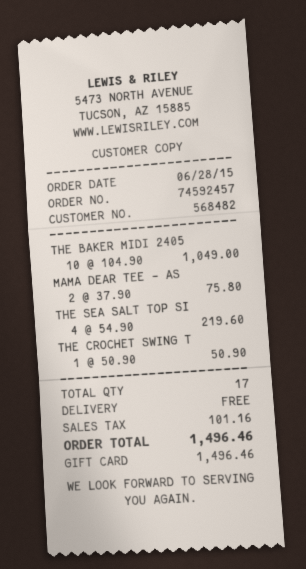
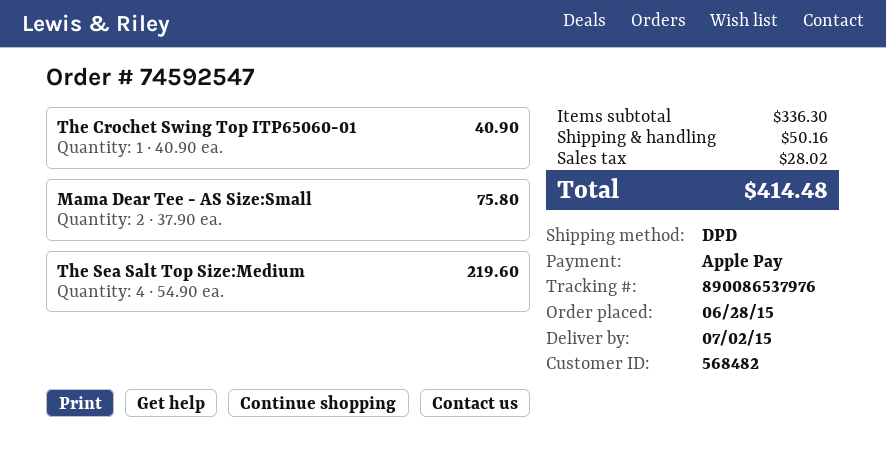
order number: 74592457 -> 74592547
payment method: gift card -> Apple Pay
THE BAKER MIDI 2405: 10 x 104.90 = 1049.00 -> none
THE CROCHET SWING T: 1 x 50.90 = 50.90 -> 1 x 40.90 = 40.90
shipping: 0.00 -> 50.16
tax: 101.16 -> 28.02
total: 1496.46 -> 414.48

